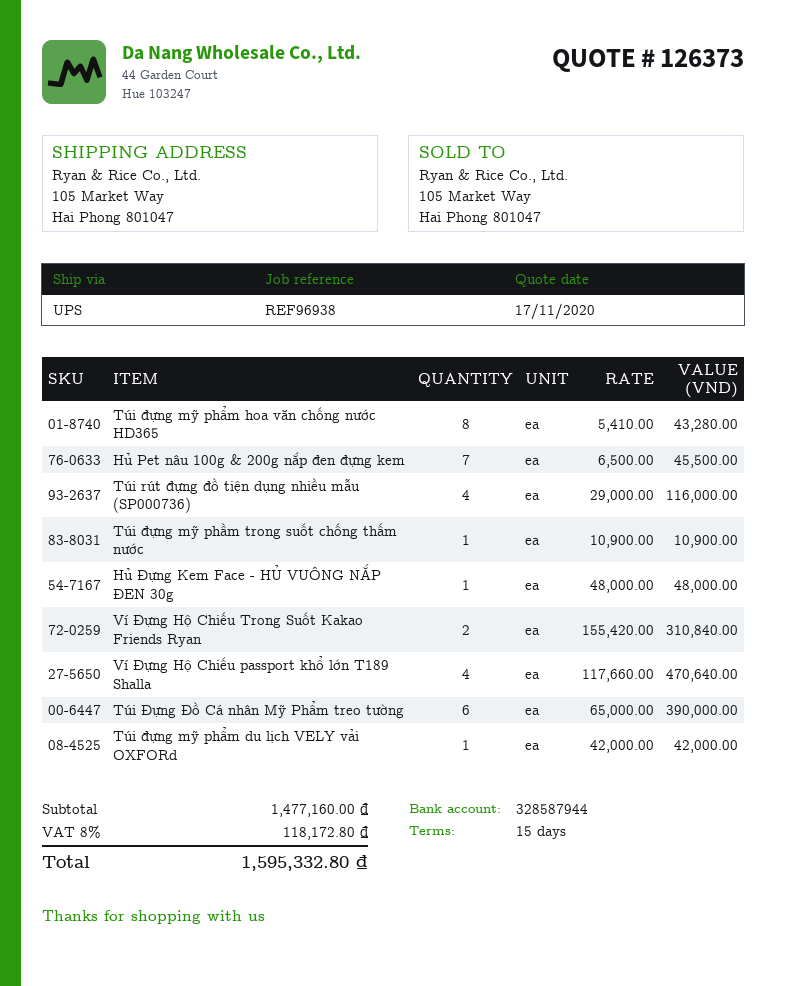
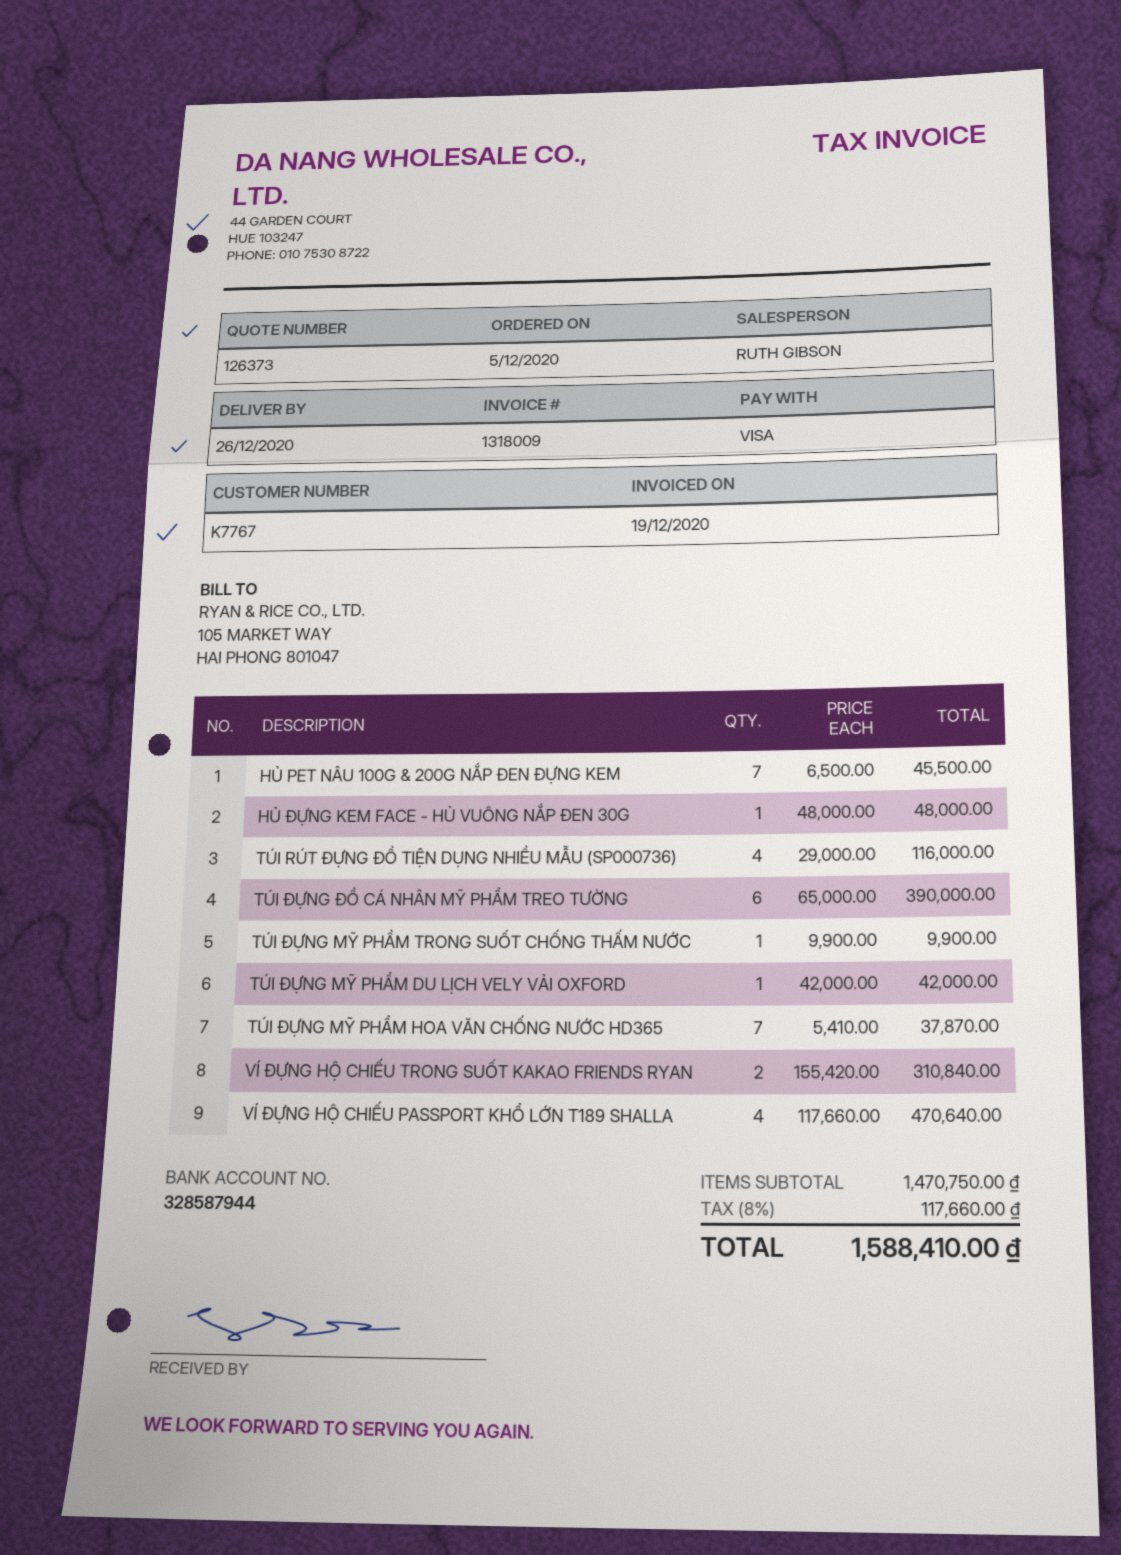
Túi đựng mỹ phẩm hoa văn chống nước HD365: 8 x 5410.00 = 43280.00 -> 7 x 5410.00 = 37870.00
Túi đựng mỹ phầm trong suốt chống thấm nước: 1 x 10900.00 = 10900.00 -> 1 x 9900.00 = 9900.00
subtotal: 1477160.00 -> 1470750.00
tax: 8% = 118172.80 -> 8% = 117660.00
total: 1595332.80 -> 1588410.00

